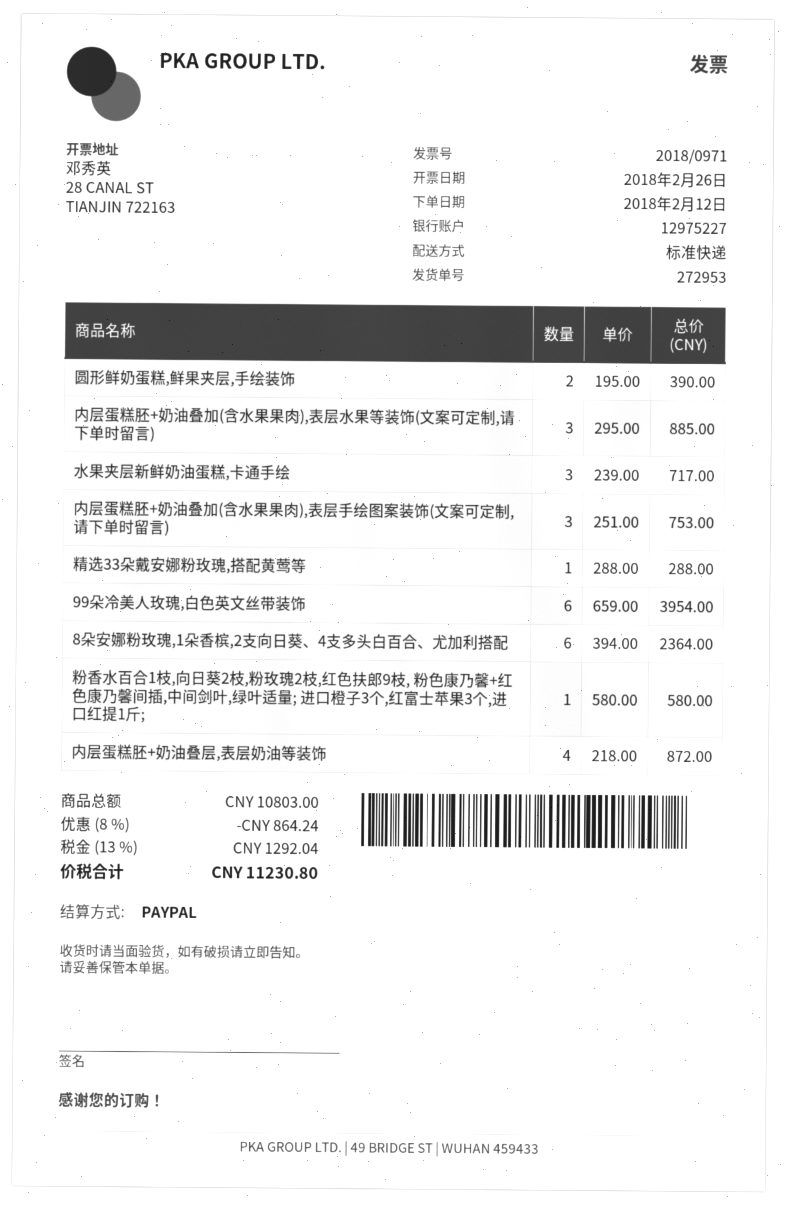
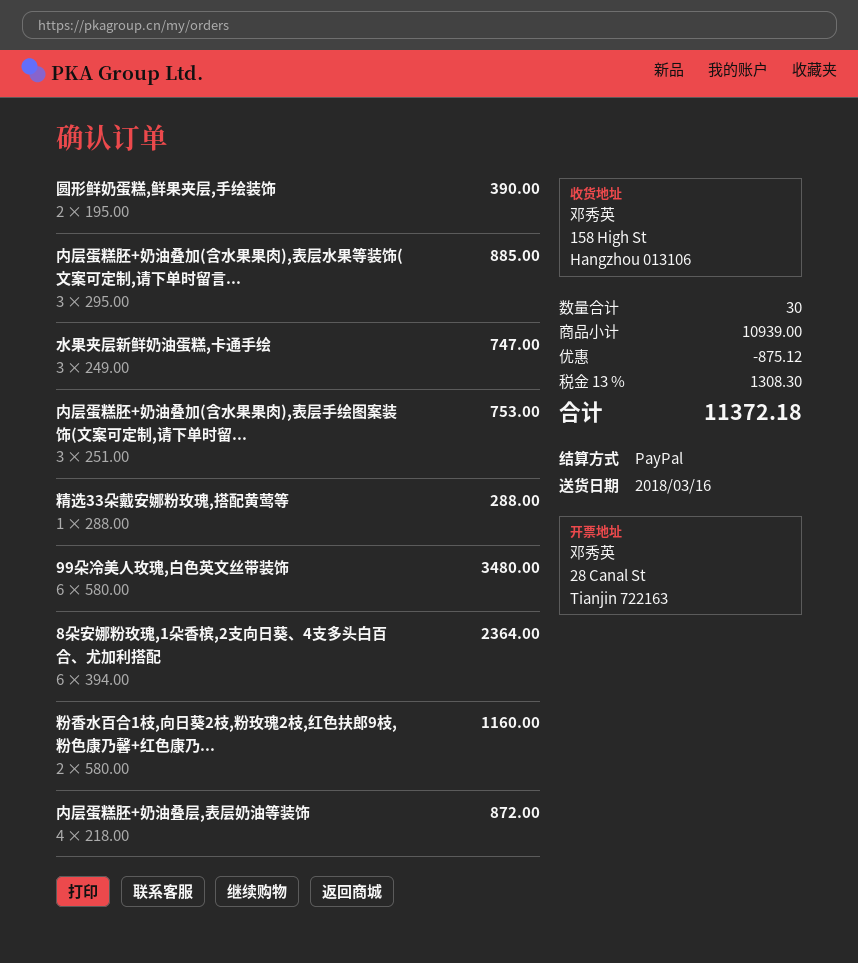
水果夹层新鲜奶油蛋糕,卡通手绘: 3 x 239.00 = 717.00 -> 3 x 249.00 = 747.00
99朵冷美人玫瑰,白色英文丝带装饰: 6 x 659.00 = 3954.00 -> 6 x 580.00 = 3480.00
粉香水百合1枝,向日葵2枝,粉玫瑰2枝,红色扶郎9枝, 粉色康乃馨+红色康乃馨间插,中间剑叶,绿叶适量; 进口橙子3个,红富士苹果3个,进口红提1斤;: 1 x 580.00 = 580.00 -> 2 x 580.00 = 1160.00
subtotal: 10803.00 -> 10939.00
discount: 864.24 -> 875.12
tax: 13% = 1292.04 -> 13% = 1308.30
total: 11230.80 -> 11372.18

